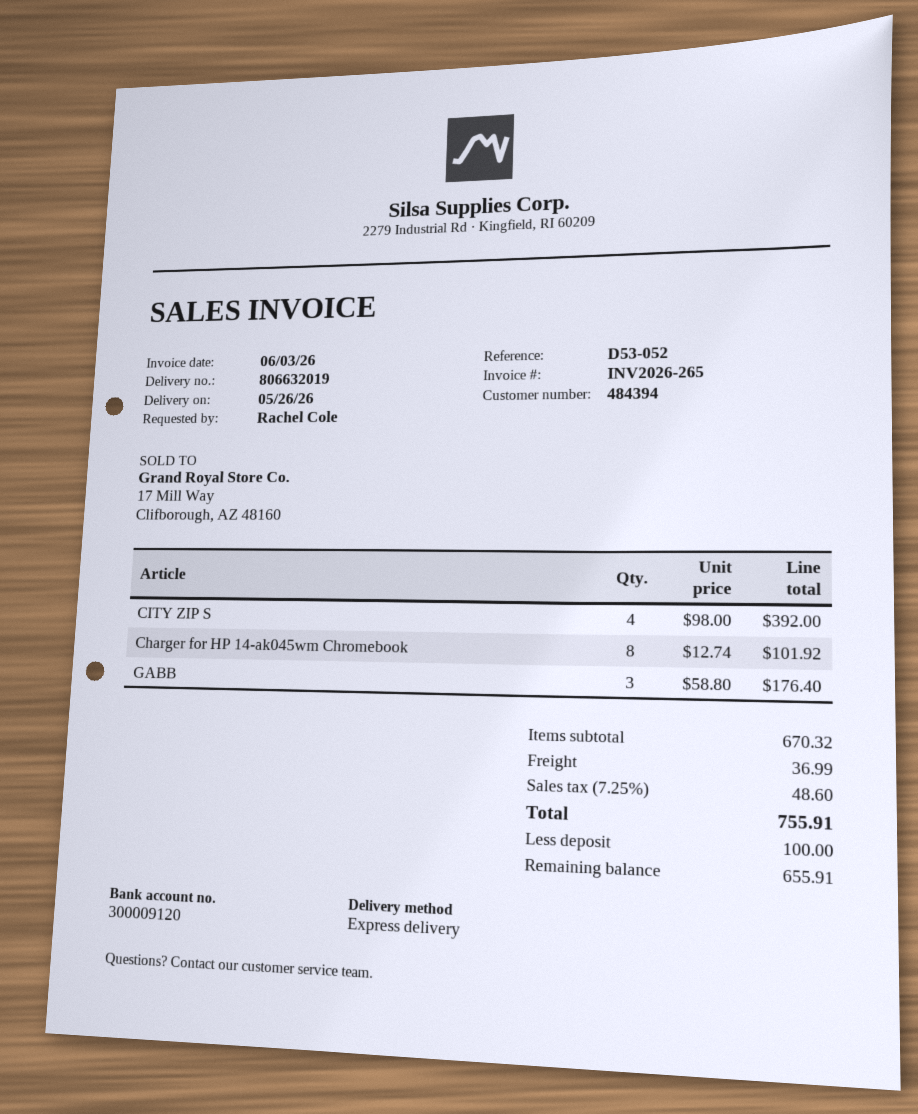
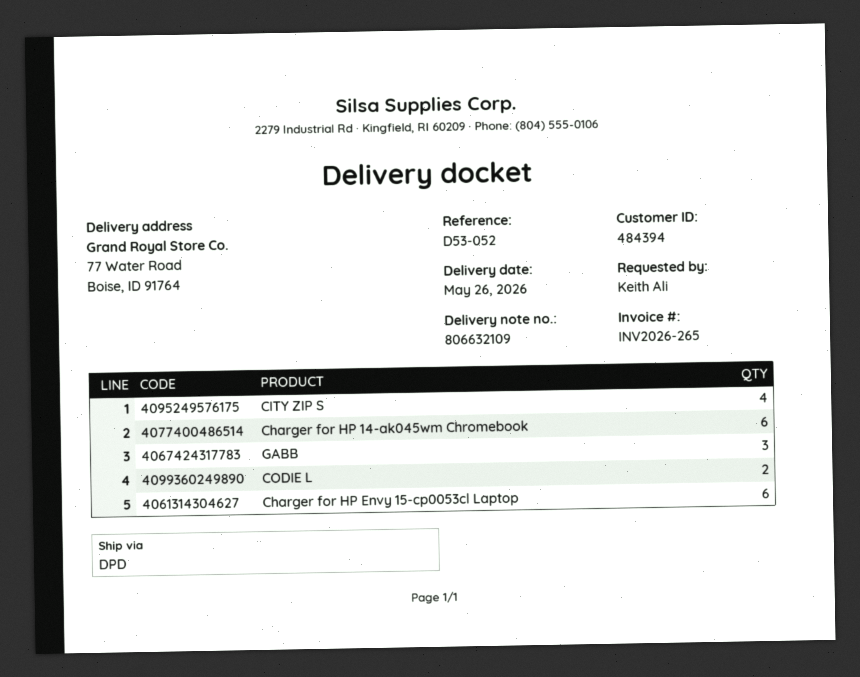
delivery note number: 806632019 -> 806632109
ordered by: Rachel Cole -> Keith Ali
shipping method: express -> DPD
Charger for HP 14-ak045wm Chromebook: 8 -> 6
CODIE L: none -> 2
Charger for HP Envy 15-cp0053cl Laptop: none -> 6

